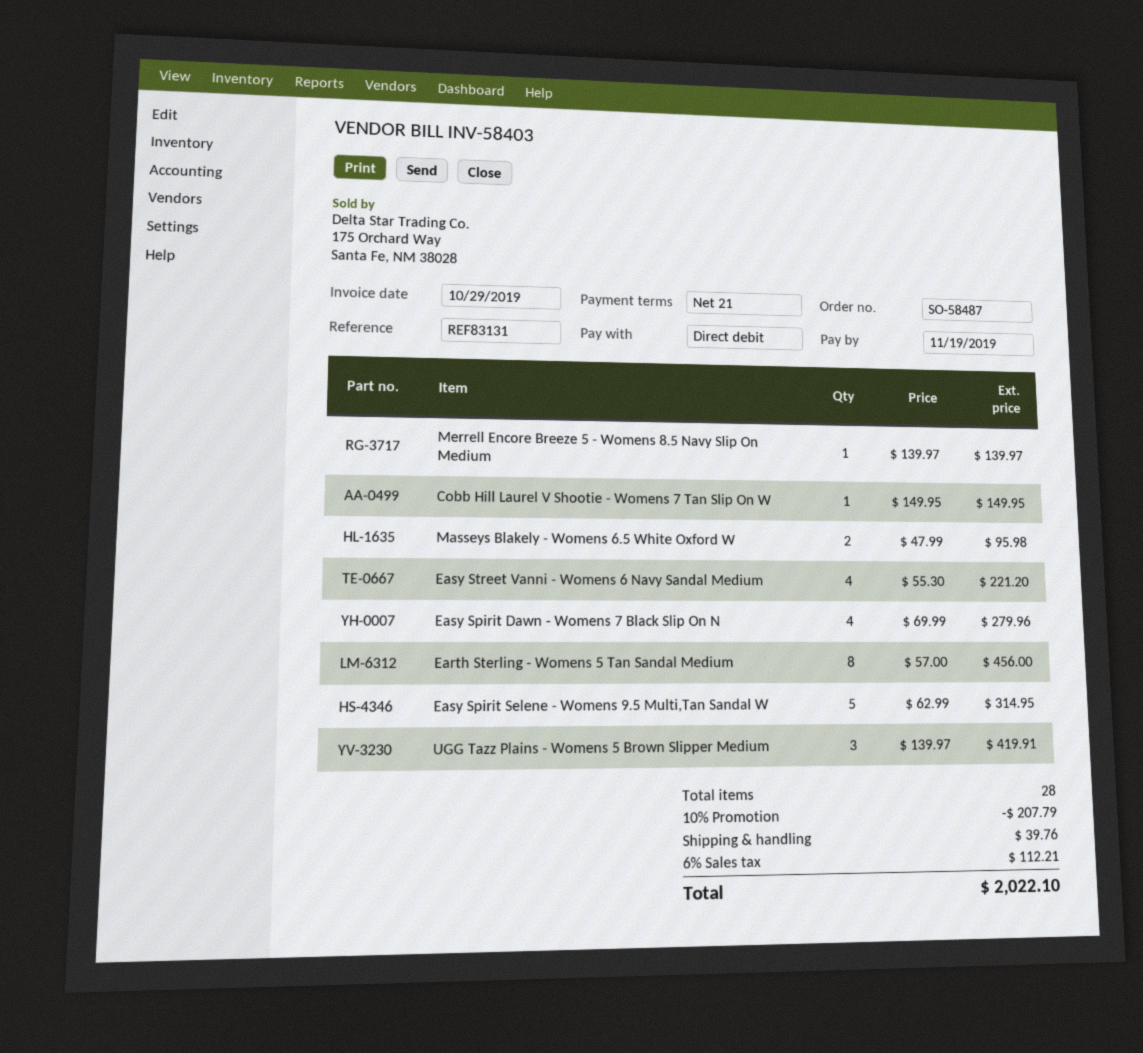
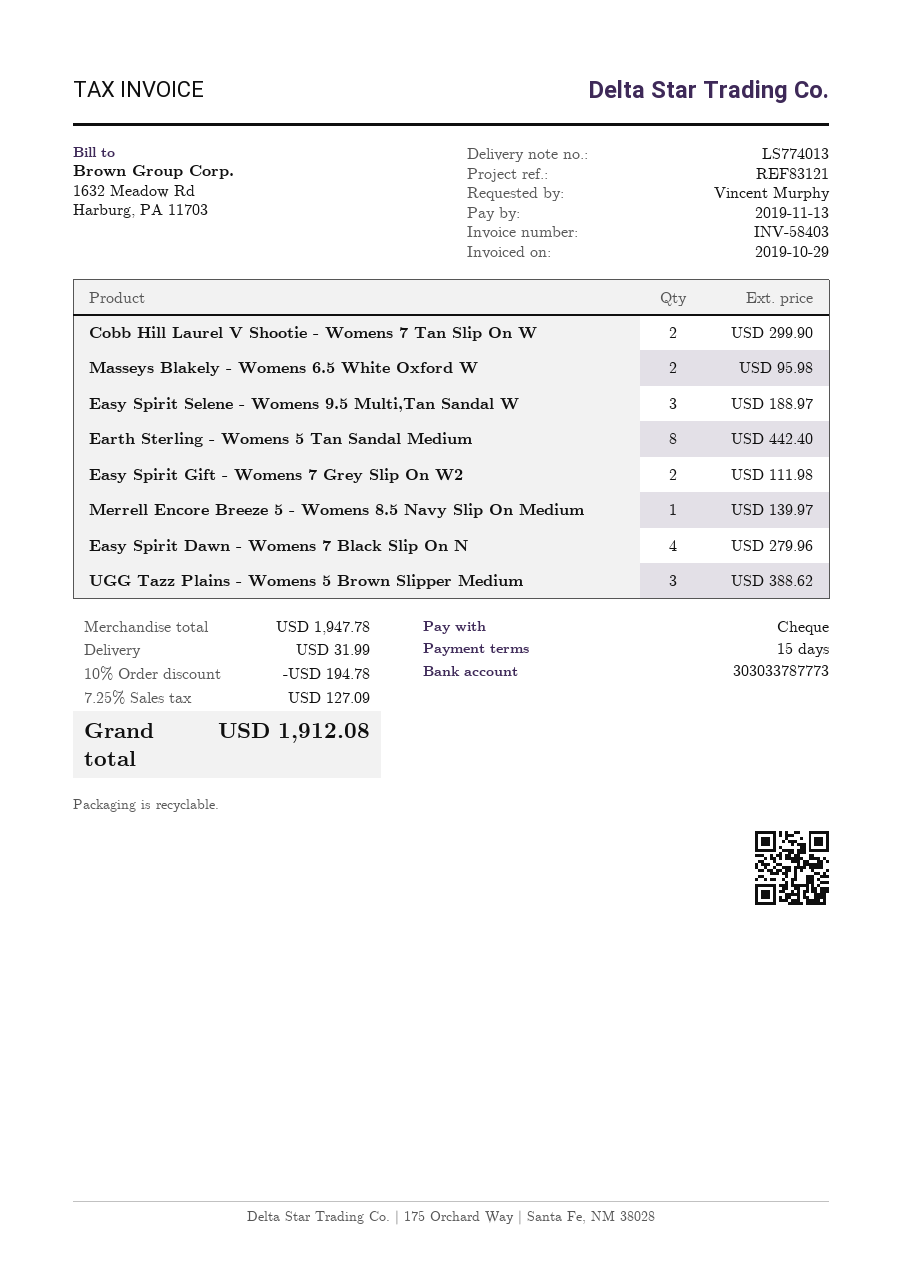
payment terms: 21 days -> 15 days
due date: 2019-11-19 -> 2019-11-13
reference: REF83131 -> REF83121
payment method: direct debit -> cheque
Cobb Hill Laurel V Shootie - Womens 7 Tan Slip On W: 1 for 149.95 -> 2 for 299.90
Easy Street Vanni - Womens 6 Navy Sandal Medium: 4 for 221.20 -> none
Earth Sterling - Womens 5 Tan Sandal Medium: 8 for 456.00 -> 8 for 442.40
Easy Spirit Selene - Womens 9.5 Multi,Tan Sandal W: 5 for 314.95 -> 3 for 188.97
UGG Tazz Plains - Womens 5 Brown Slipper Medium: 3 for 419.91 -> 3 for 388.62
Easy Spirit Gift - Womens 7 Grey Slip On W2: none -> 2 for 111.98
discount: 10% = 207.79 -> 10% = 194.78
shipping: 39.76 -> 31.99
tax: 6% = 112.21 -> 7.25% = 127.09
total: 2022.10 -> 1912.08

